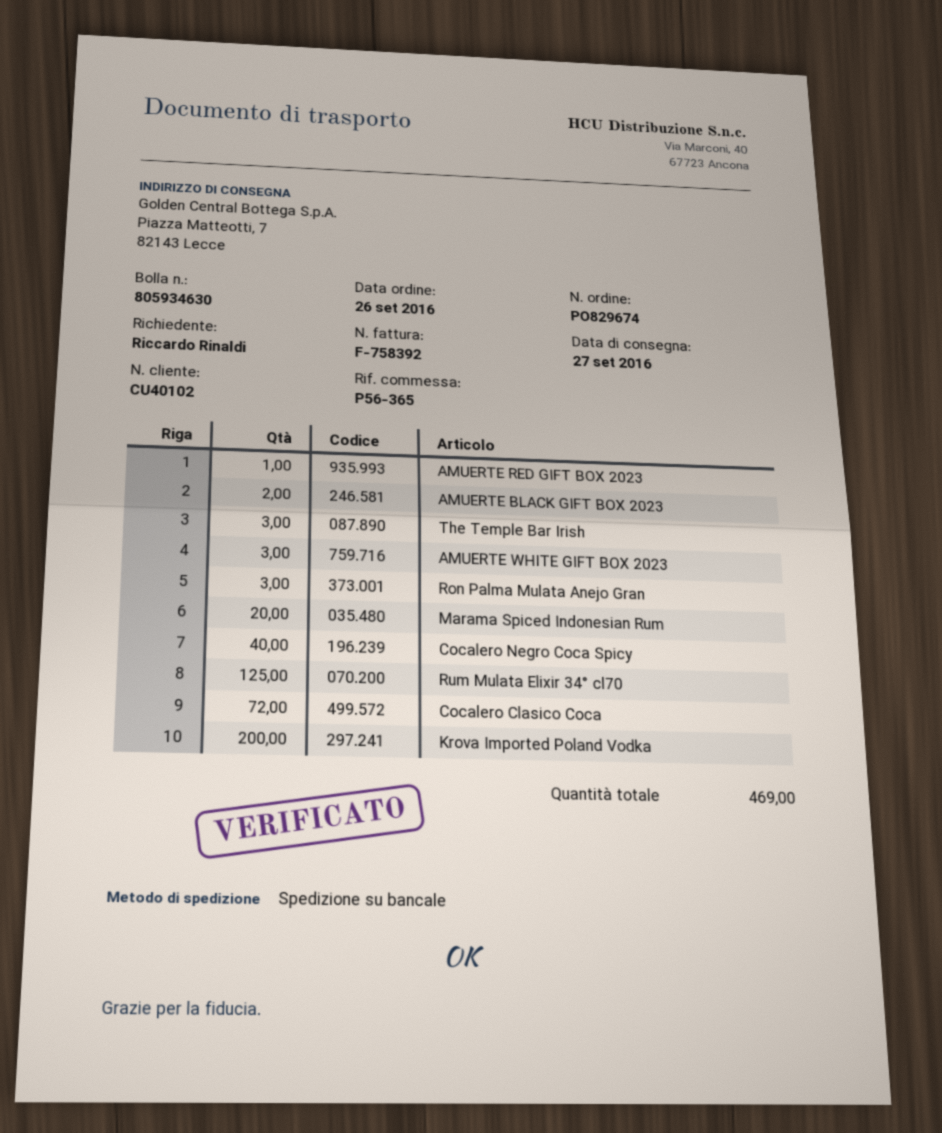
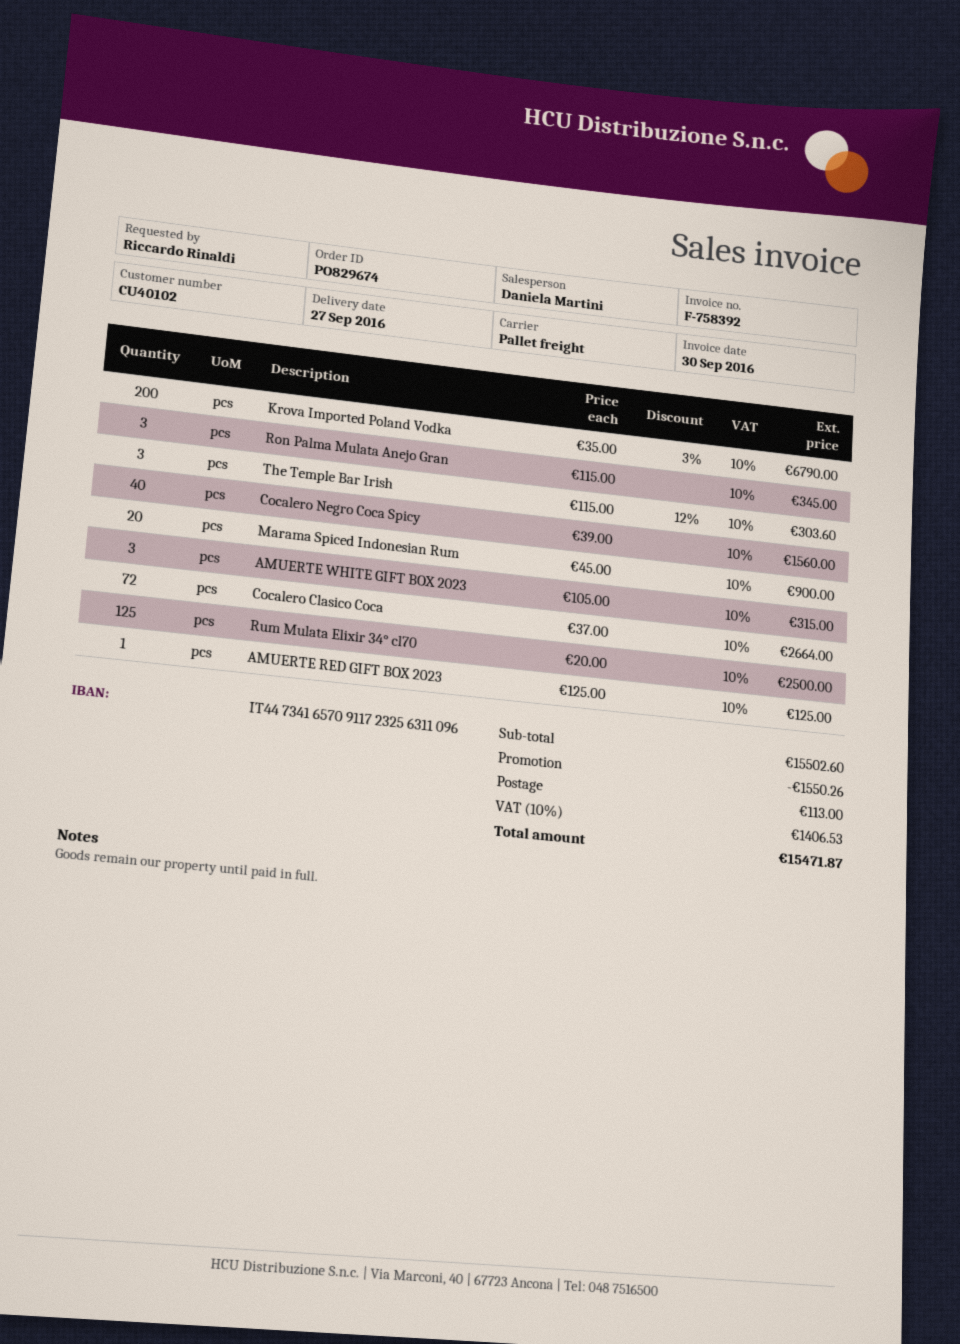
AMUERTE BLACK GIFT BOX 2023: 2 -> none

